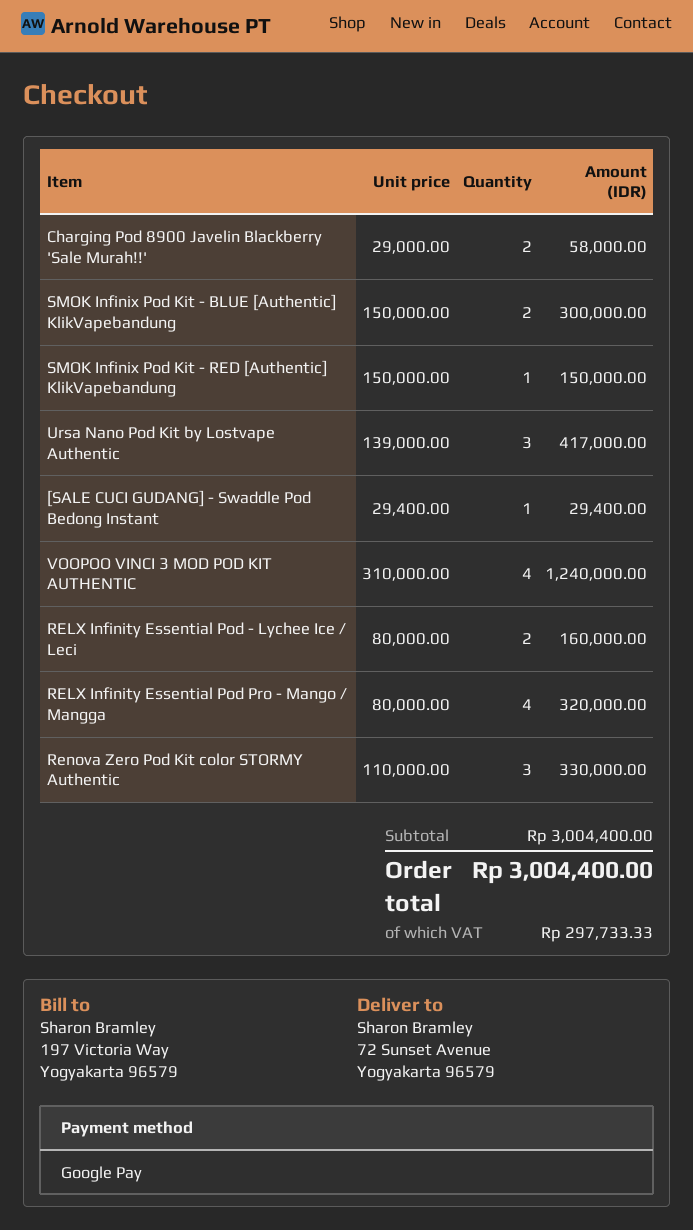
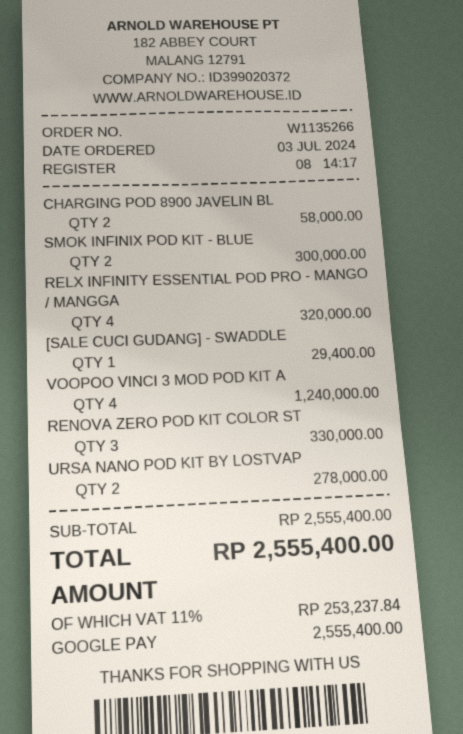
SMOK Infinix Pod Kit - RED [Authentic] KlikVapebandung: 1 for 150000.00 -> none
Ursa Nano Pod Kit by Lostvape Authentic: 3 for 417000.00 -> 2 for 278000.00
RELX Infinity Essential Pod - Lychee Ice / Leci: 2 for 160000.00 -> none
subtotal: 3004400.00 -> 2555400.00
tax: 297733.33 -> 253237.84
total: 3004400.00 -> 2555400.00

